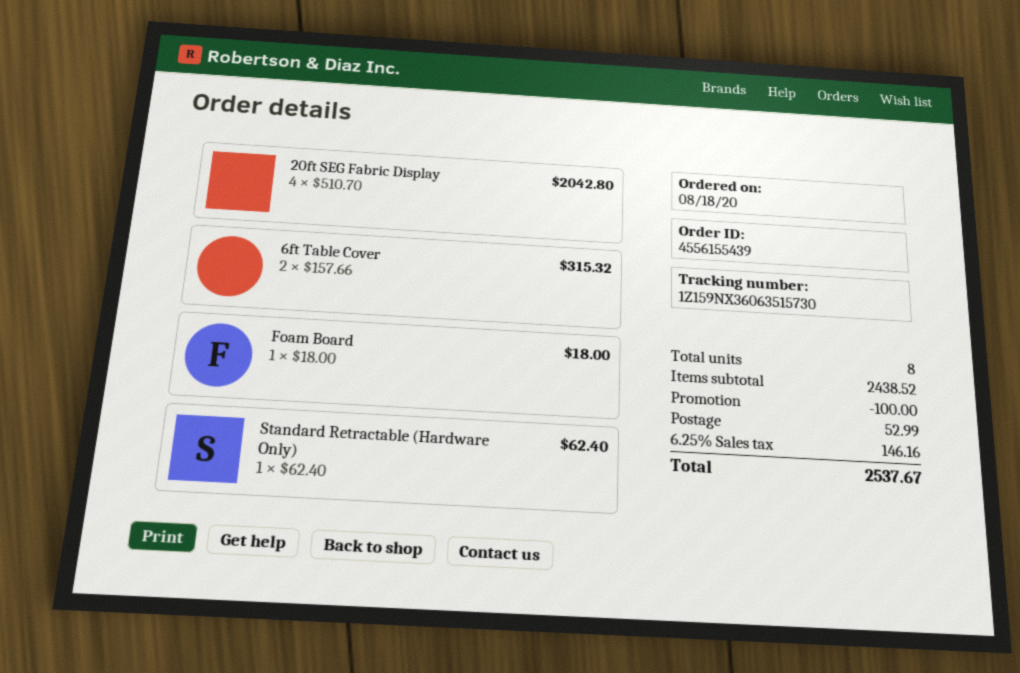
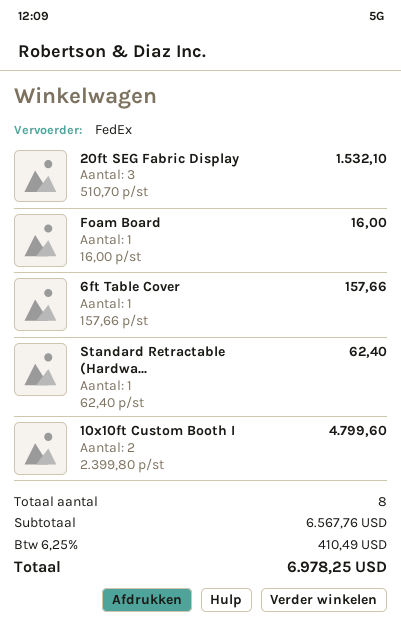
20ft SEG Fabric Display: 4 x 510.70 = 2042.80 -> 3 x 510.70 = 1532.10
6ft Table Cover: 2 x 157.66 = 315.32 -> 1 x 157.66 = 157.66
Foam Board: 1 x 18.00 = 18.00 -> 1 x 16.00 = 16.00
10x10ft Custom Booth I: none -> 2 x 2399.80 = 4799.60
subtotal: 2438.52 -> 6567.76
discount: 100.00 -> none
shipping: 52.99 -> none
tax: 6.25% = 146.16 -> 6.25% = 410.49
total: 2537.67 -> 6978.25

